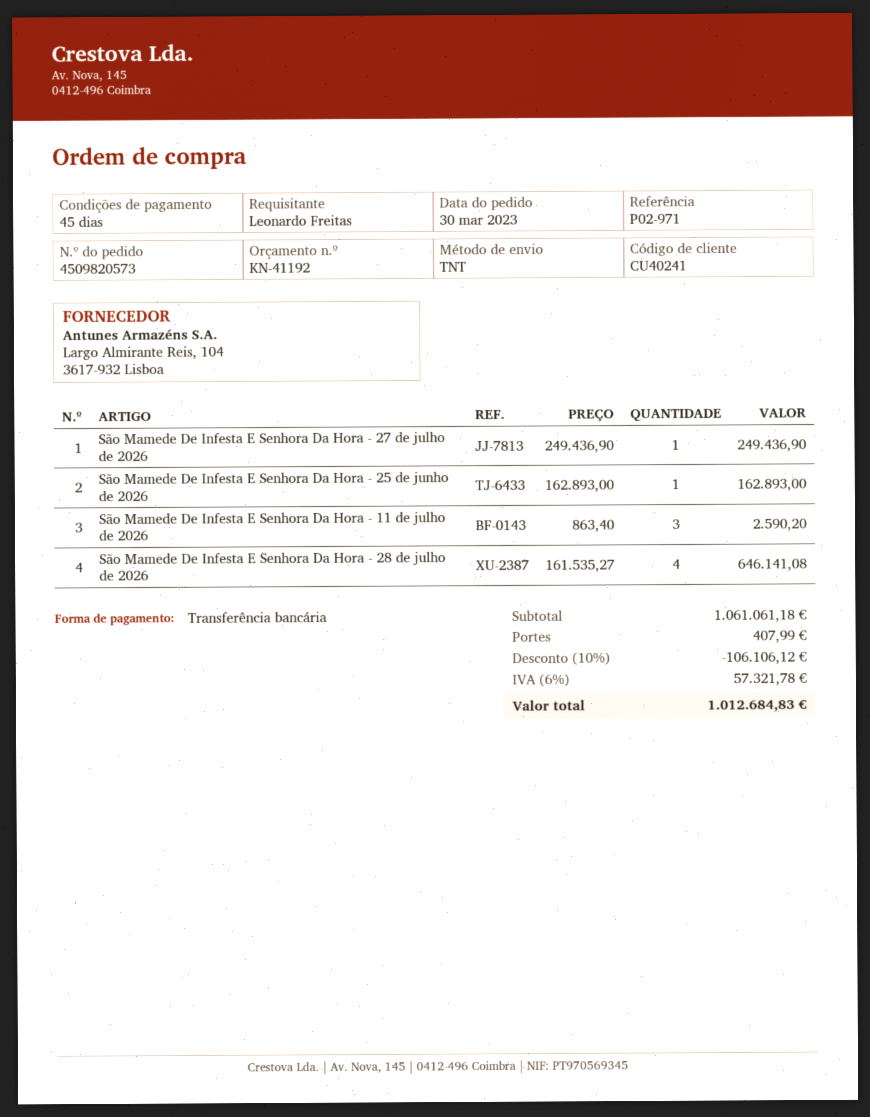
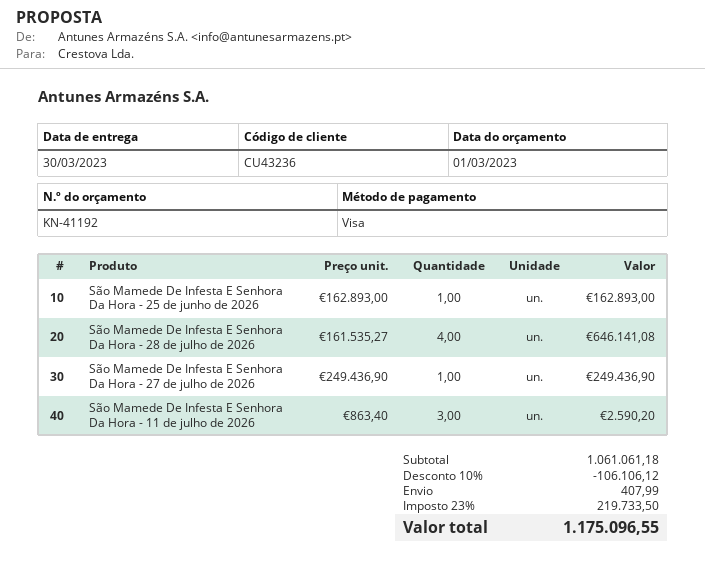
customer number: CU40241 -> CU43236
payment method: bank transfer -> Visa
tax: 6% = 57321.78 -> 23% = 219733.50
total: 1012684.83 -> 1175096.55

